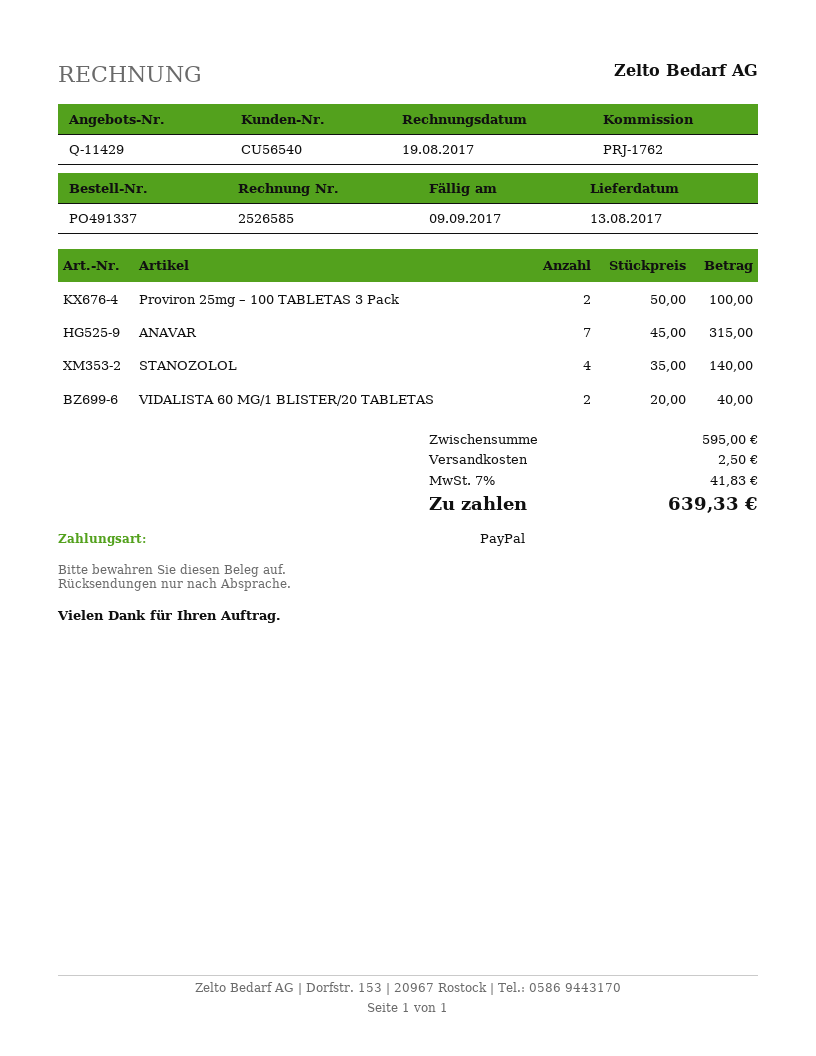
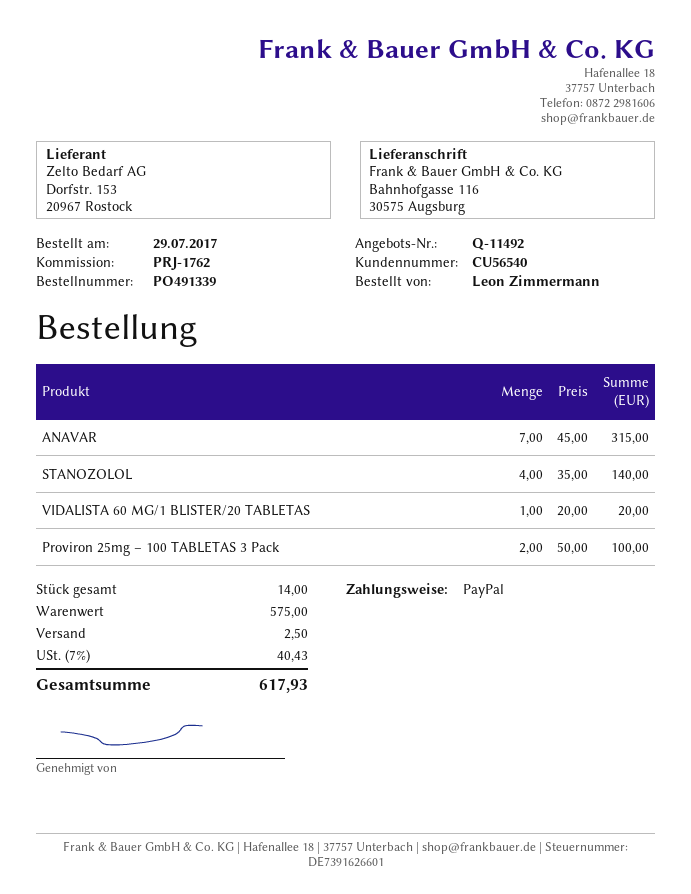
quote number: Q-11429 -> Q-11492
order number: PO491337 -> PO491339
VIDALISTA 60 MG/1 BLISTER/20 TABLETAS: 2 x 20.00 = 40.00 -> 1 x 20.00 = 20.00
subtotal: 595.00 -> 575.00
tax: 7% = 41.83 -> 7% = 40.43
total: 639.33 -> 617.93

